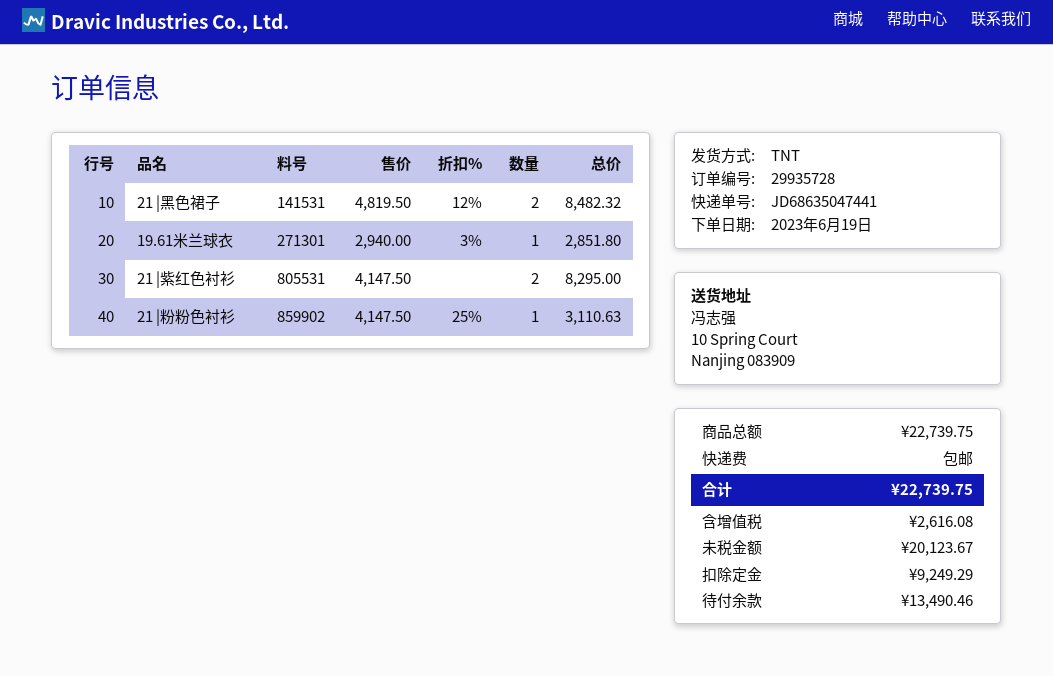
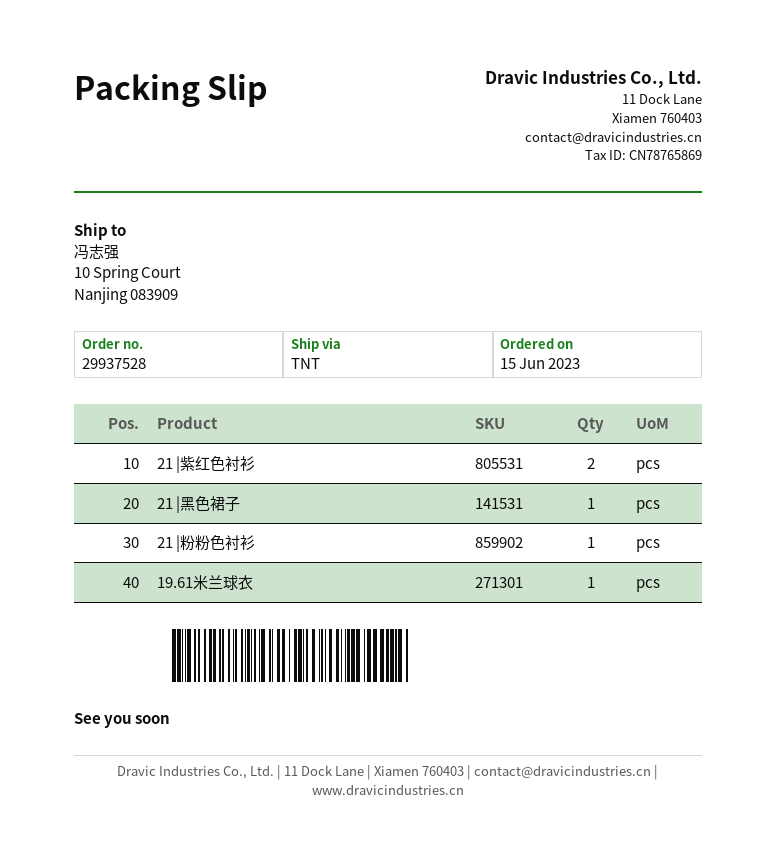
order number: 29935728 -> 29937528
order date: 2023-06-19 -> 2023-06-15
21 |黑色裙子: 2 -> 1

